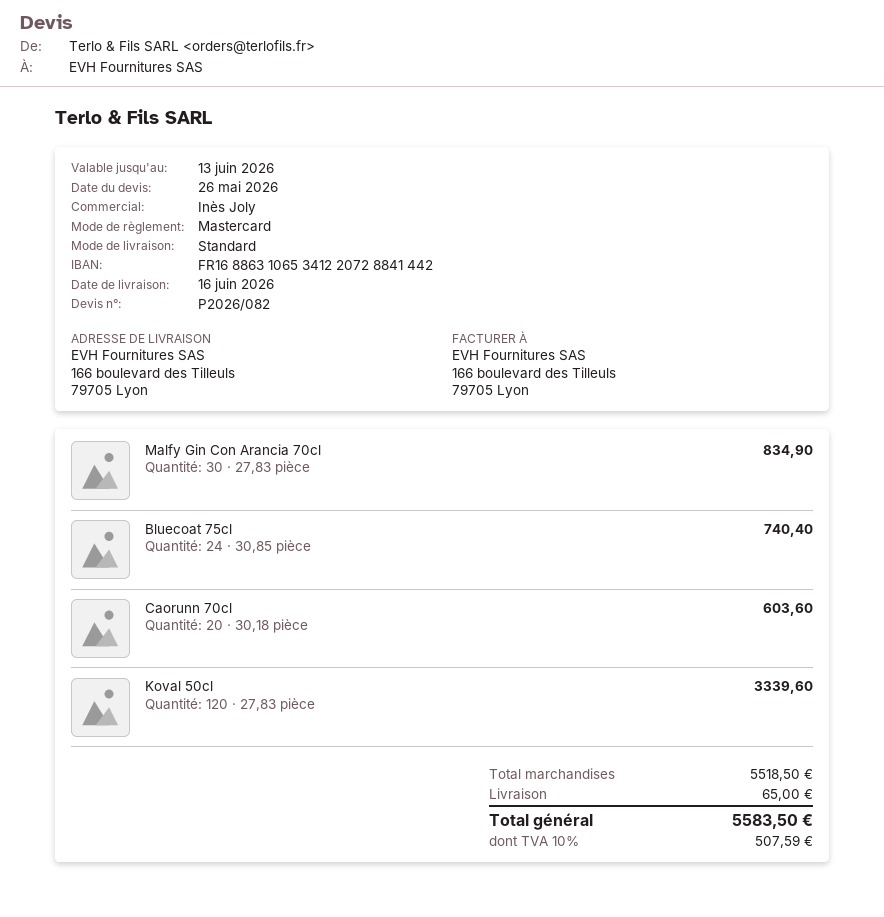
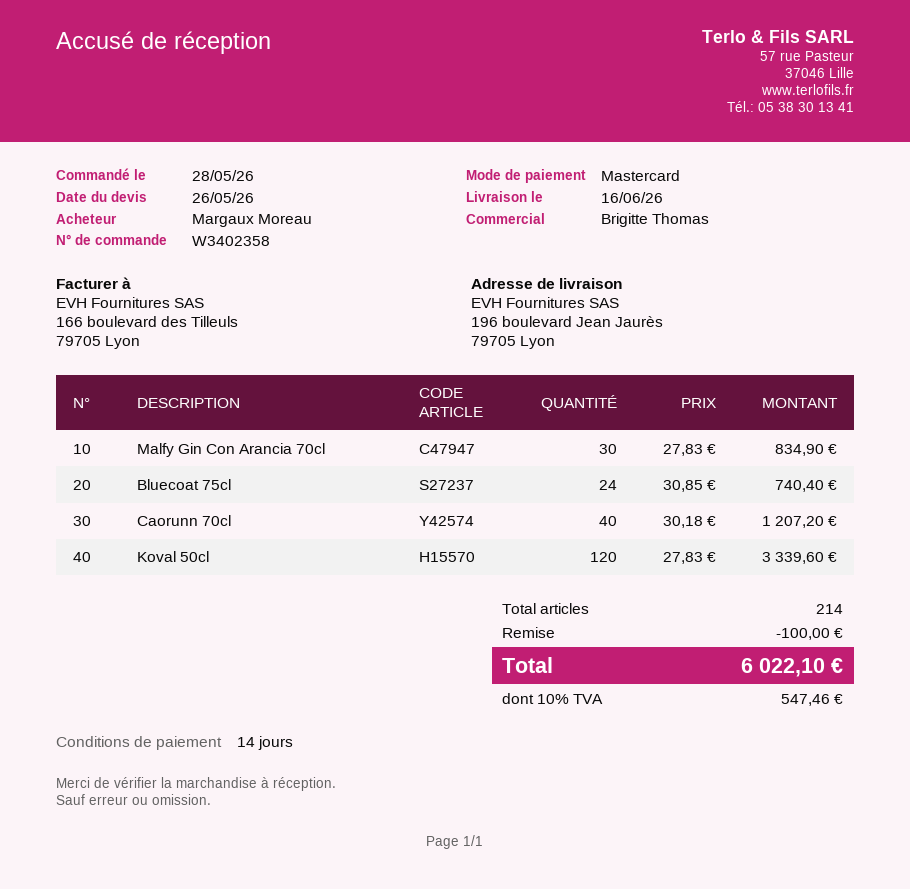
sales rep: Inès Joly -> Brigitte Thomas
ship to: 166 boulevard des Tilleuls, 79705 Lyon -> 196 boulevard Jean Jaurès, 79705 Lyon
Caorunn 70cl: 20 x 30.18 = 603.60 -> 40 x 30.18 = 1207.20
discount: none -> 100.00
shipping: 65.00 -> none
tax: 10% = 507.59 -> 10% = 547.46
total: 5583.50 -> 6022.10

